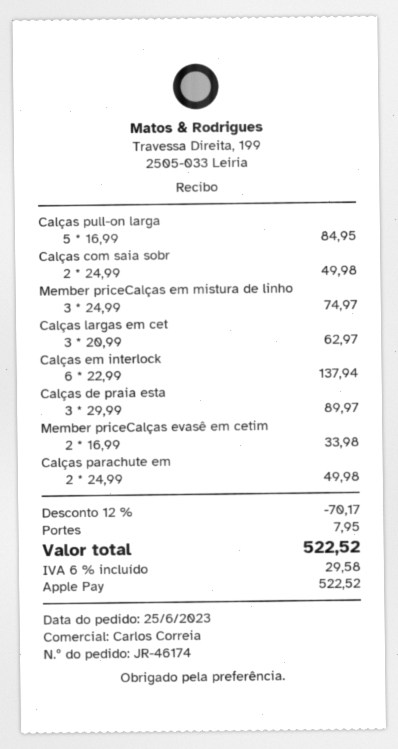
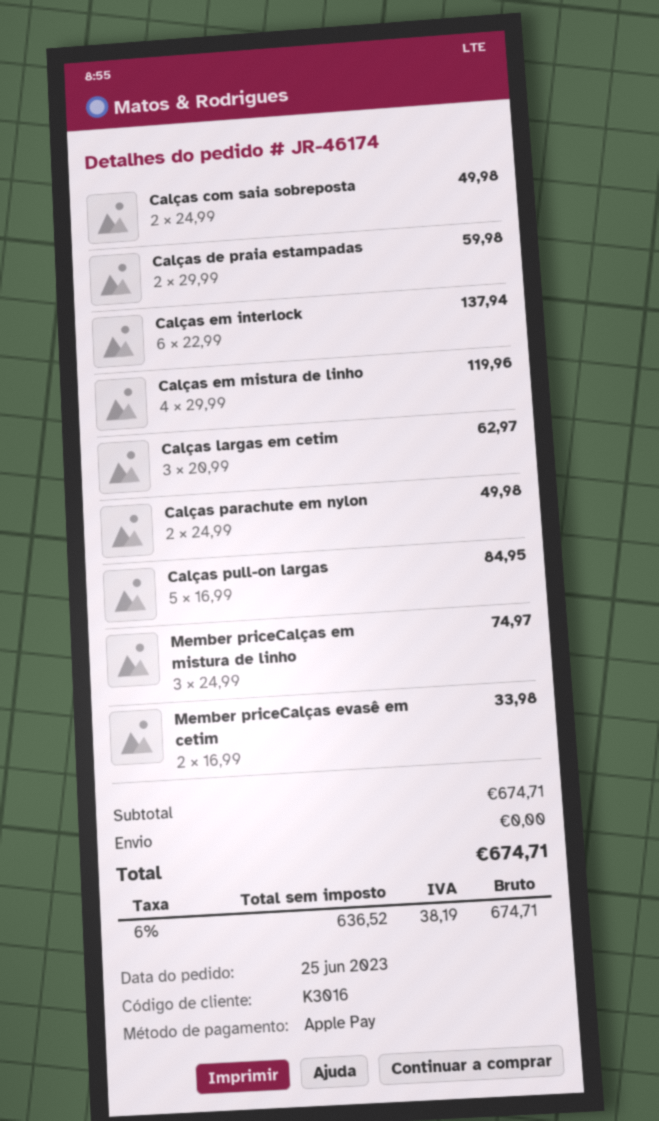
Calças de praia esta: 3 x 29.99 = 89.97 -> 2 x 29.99 = 59.98
Calças em mistura de linho: none -> 4 x 29.99 = 119.96
discount: 12% = 70.17 -> none
shipping: 7.95 -> 0.00
tax: 6% = 29.58 -> 6% = 38.19
total: 522.52 -> 674.71

